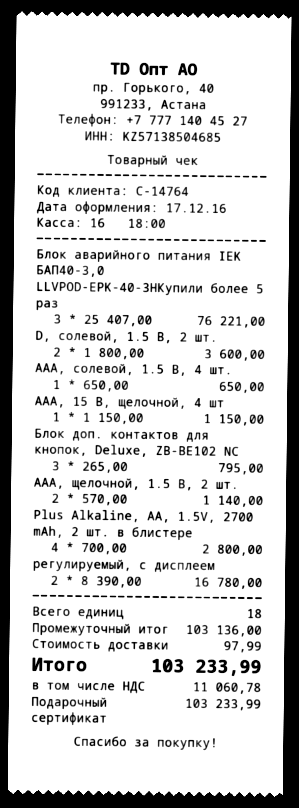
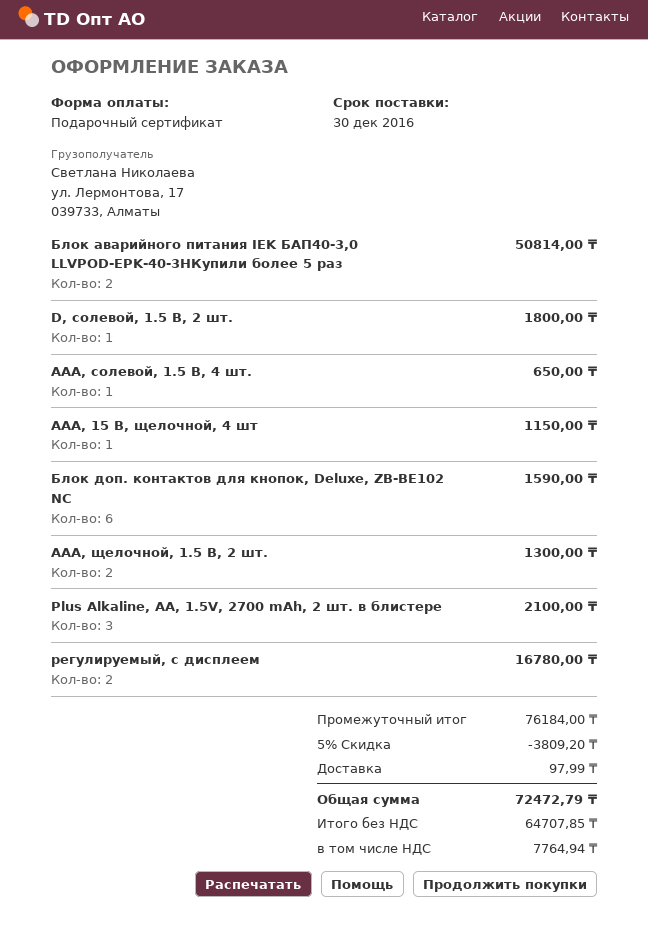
Блок аварийного питания IEK БАП40-3,0 LLVPOD-EPK-40-3HКупили более 5 раз: 3 for 76221.00 -> 2 for 50814.00
D, солевой, 1.5 В, 2 шт.: 2 for 3600.00 -> 1 for 1800.00
Блок доп. контактов для кнопок, Deluxe, ZB-BE102 NC: 3 for 795.00 -> 6 for 1590.00
AAA, щелочной, 1.5 В, 2 шт.: 2 for 1140.00 -> 2 for 1300.00
Plus Alkaline, AA, 1.5V, 2700 mAh, 2 шт. в блистере: 4 for 2800.00 -> 3 for 2100.00
subtotal: 103136.00 -> 76184.00
discount: none -> 5% = 3809.20
tax: 11060.78 -> 7764.94
total: 103233.99 -> 72472.79

